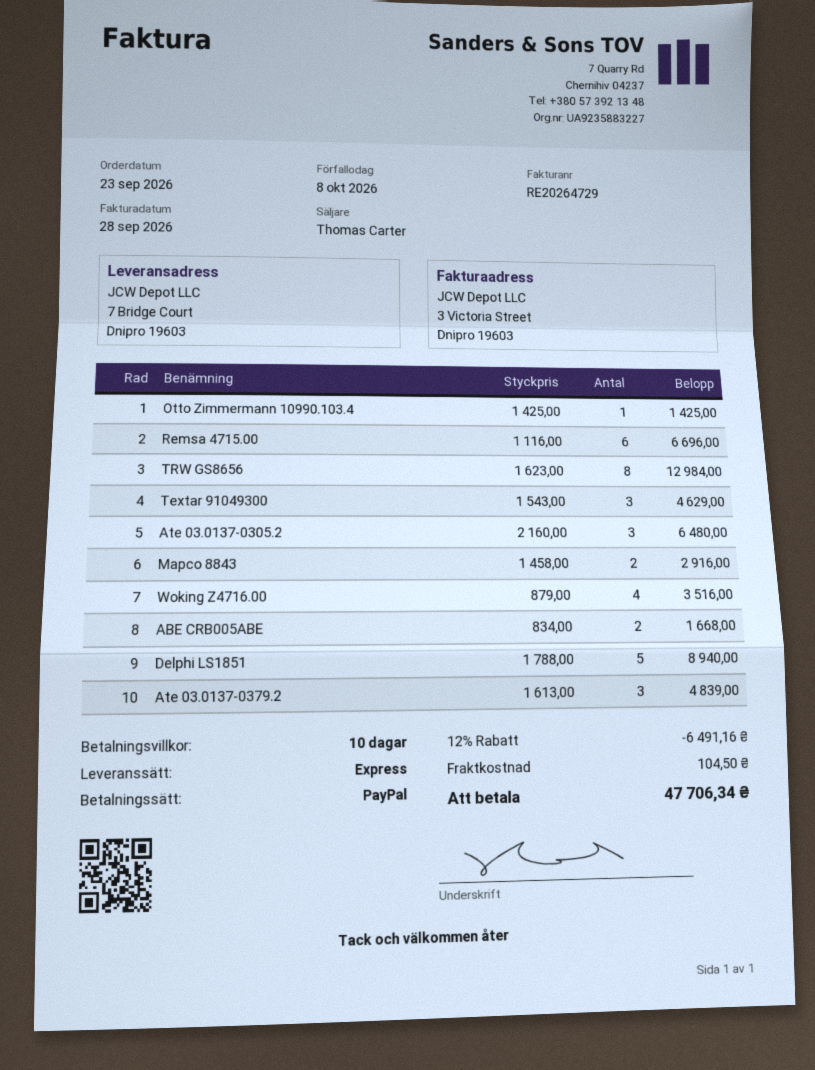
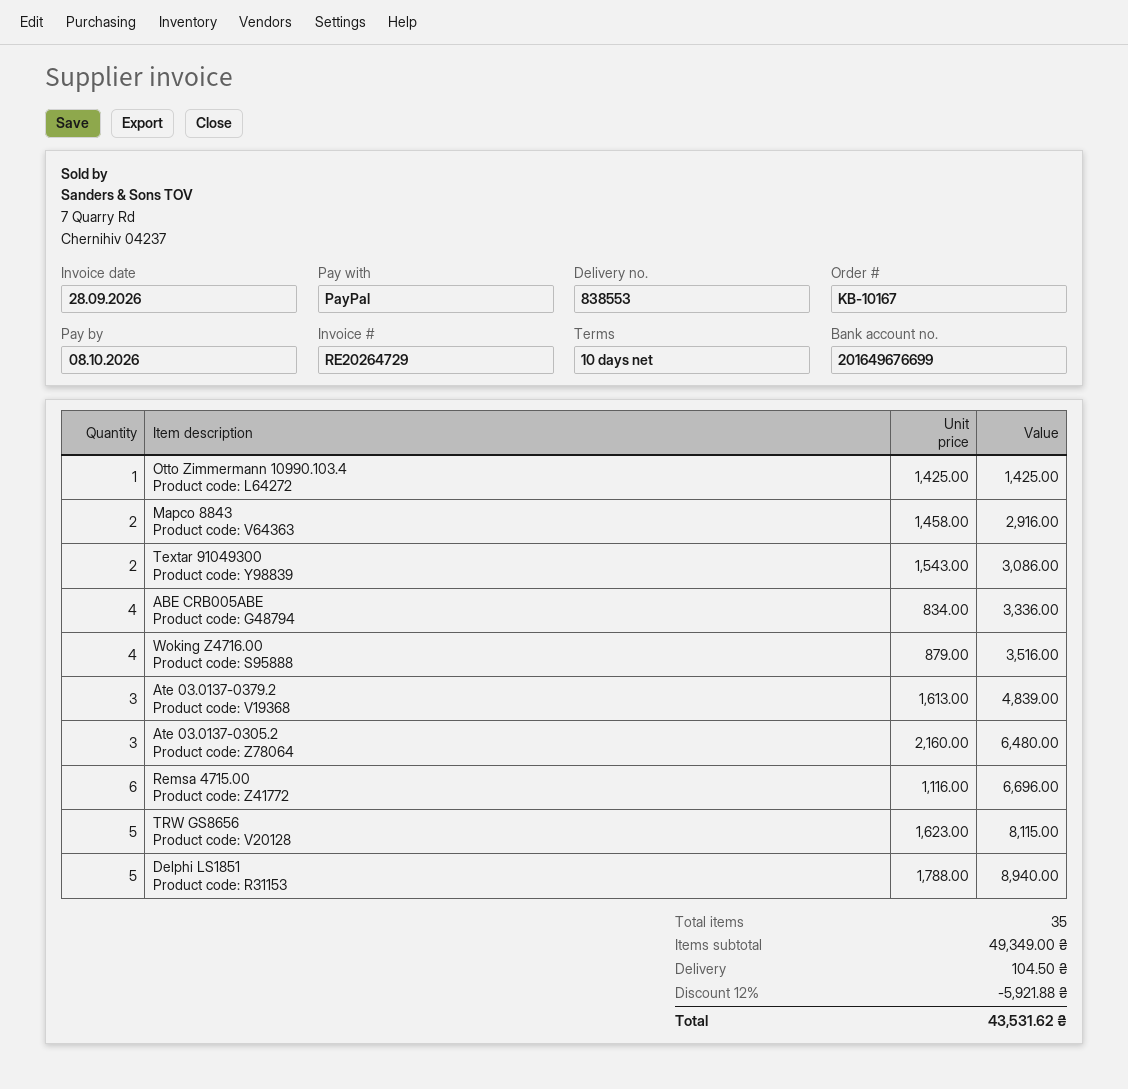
TRW GS8656: 8 x 1623.00 = 12984.00 -> 5 x 1623.00 = 8115.00
Textar 91049300: 3 x 1543.00 = 4629.00 -> 2 x 1543.00 = 3086.00
ABE CRB005ABE: 2 x 834.00 = 1668.00 -> 4 x 834.00 = 3336.00
discount: 12% = 6491.16 -> 12% = 5921.88
total: 47706.34 -> 43531.62

